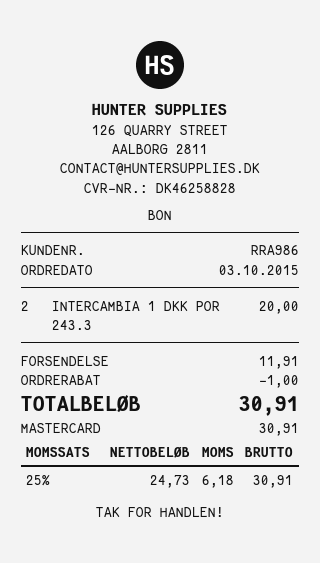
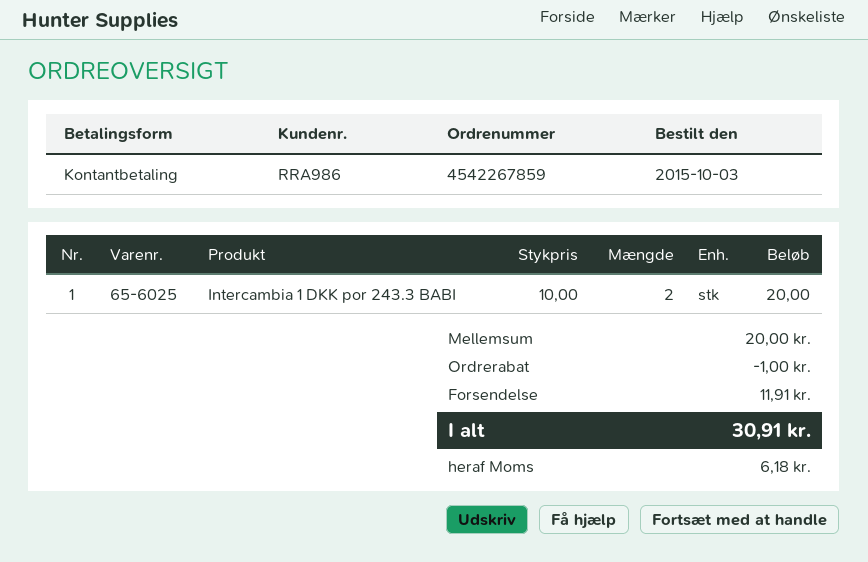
payment method: Mastercard -> cash

